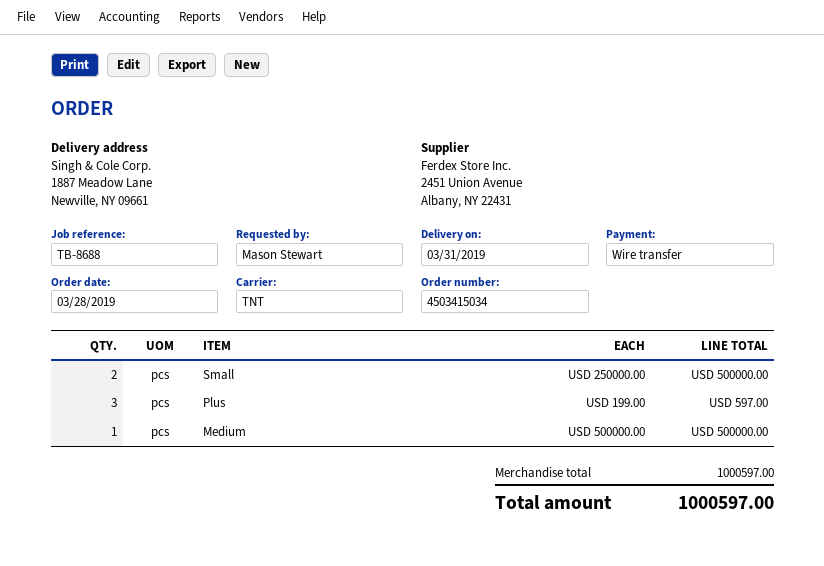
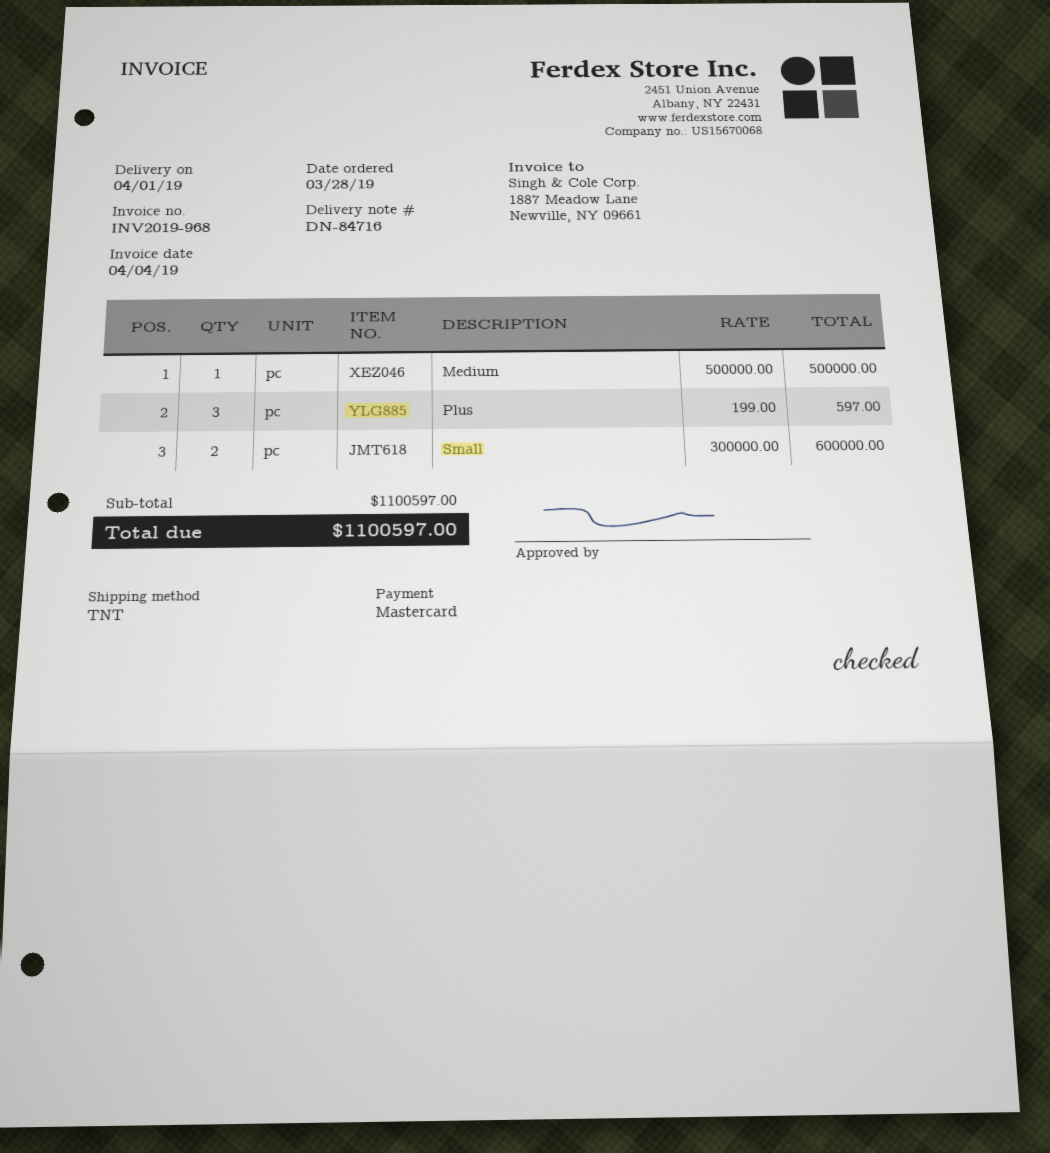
delivery date: 2019-03-31 -> 2019-04-01
payment method: bank transfer -> Mastercard
Small: 2 x 250000.00 = 500000.00 -> 2 x 300000.00 = 600000.00
subtotal: 1000597.00 -> 1100597.00
total: 1000597.00 -> 1100597.00

